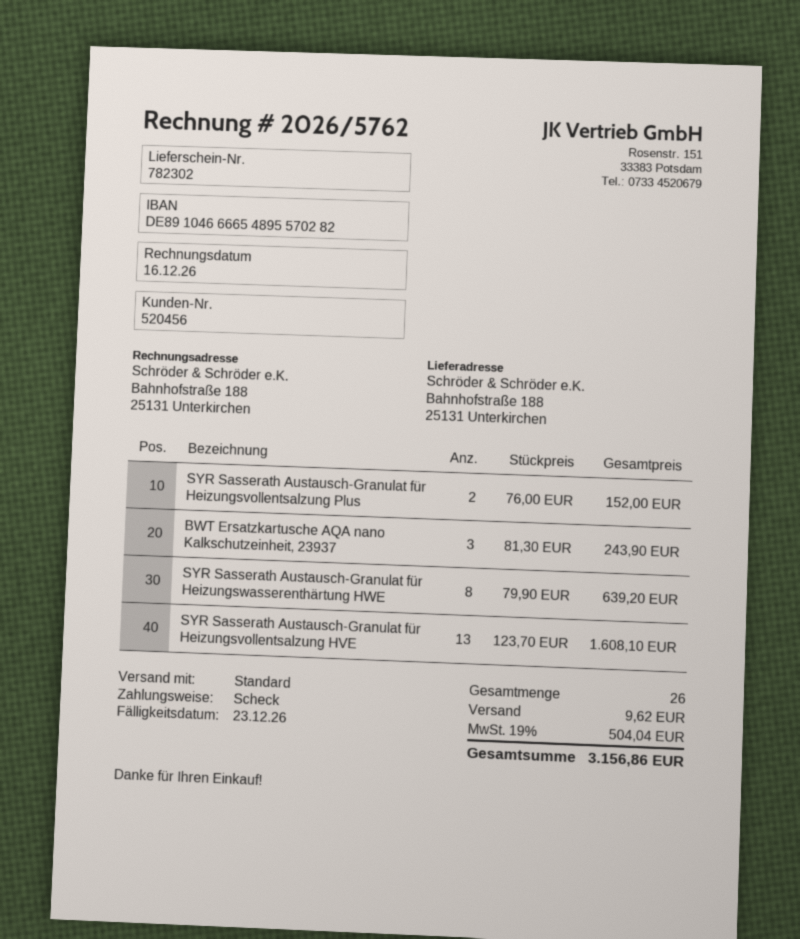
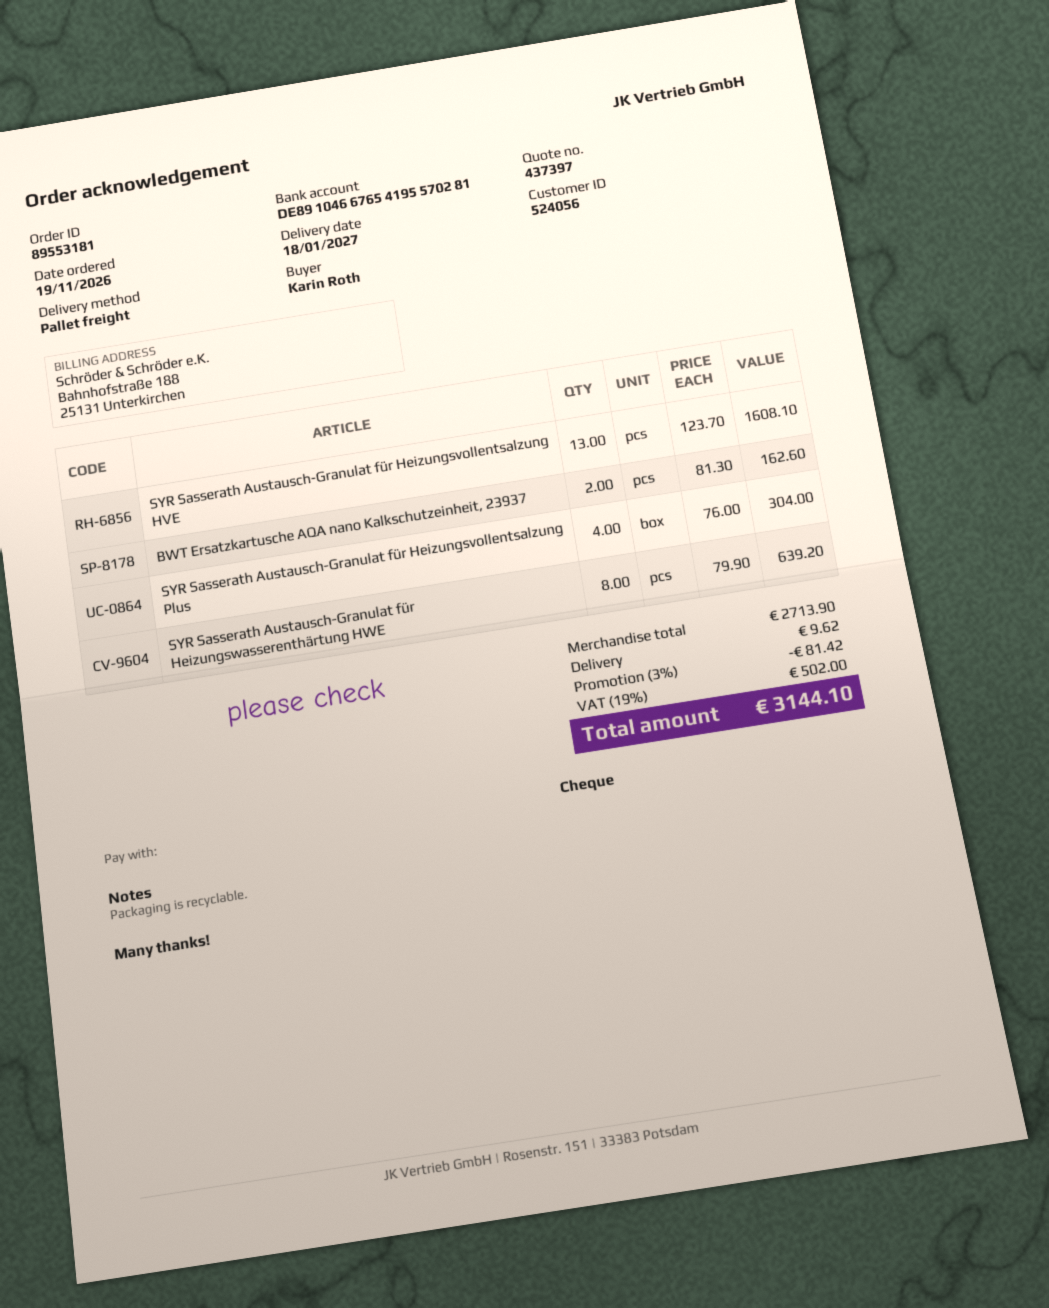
customer number: 520456 -> 524056
bank account: DE89104666654895570282 -> DE89104667654195570281
shipping method: standard -> pallet freight
SYR Sasserath Austausch-Granulat für Heizungsvollentsalzung Plus: 2 x 76.00 = 152.00 -> 4 x 76.00 = 304.00
BWT Ersatzkartusche AQA nano Kalkschutzeinheit, 23937: 3 x 81.30 = 243.90 -> 2 x 81.30 = 162.60
discount: none -> 3% = 81.42
tax: 19% = 504.04 -> 19% = 502.00
total: 3156.86 -> 3144.10

